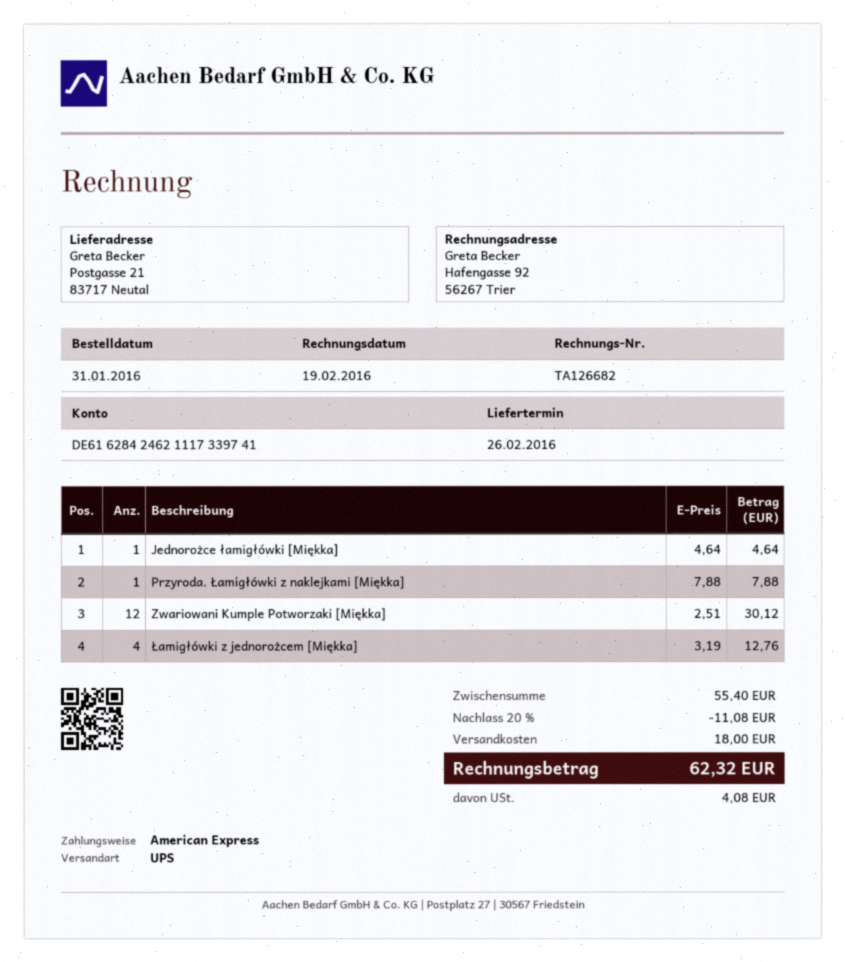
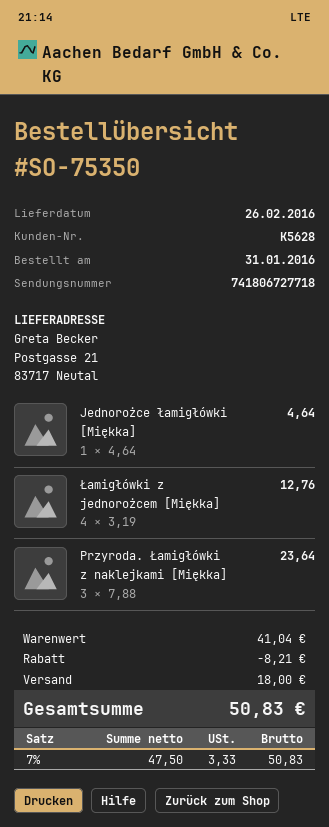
Przyroda. Łamigłówki z naklejkami [Miękka]: 1 x 7.88 = 7.88 -> 3 x 7.88 = 23.64
Zwariowani Kumple Potworzaki [Miękka]: 12 x 2.51 = 30.12 -> none
subtotal: 55.40 -> 41.04
discount: 11.08 -> 8.21
tax: 4.08 -> 3.33
total: 62.32 -> 50.83

